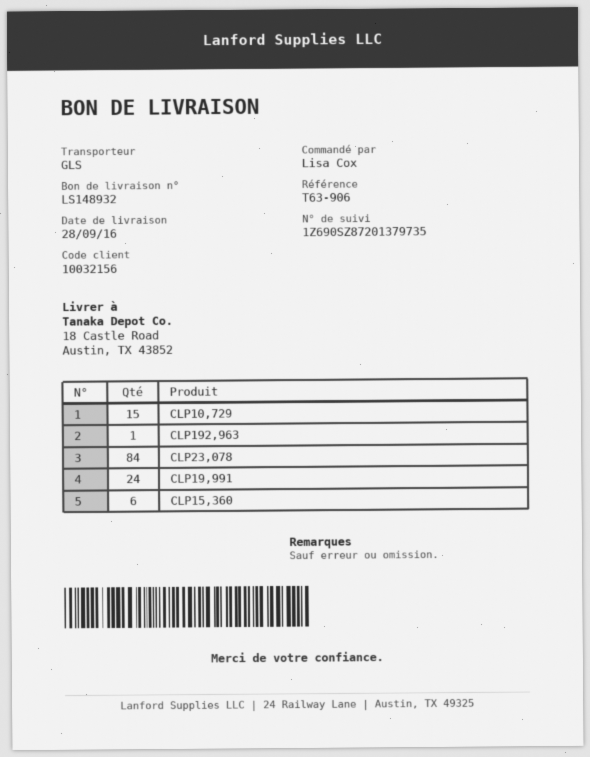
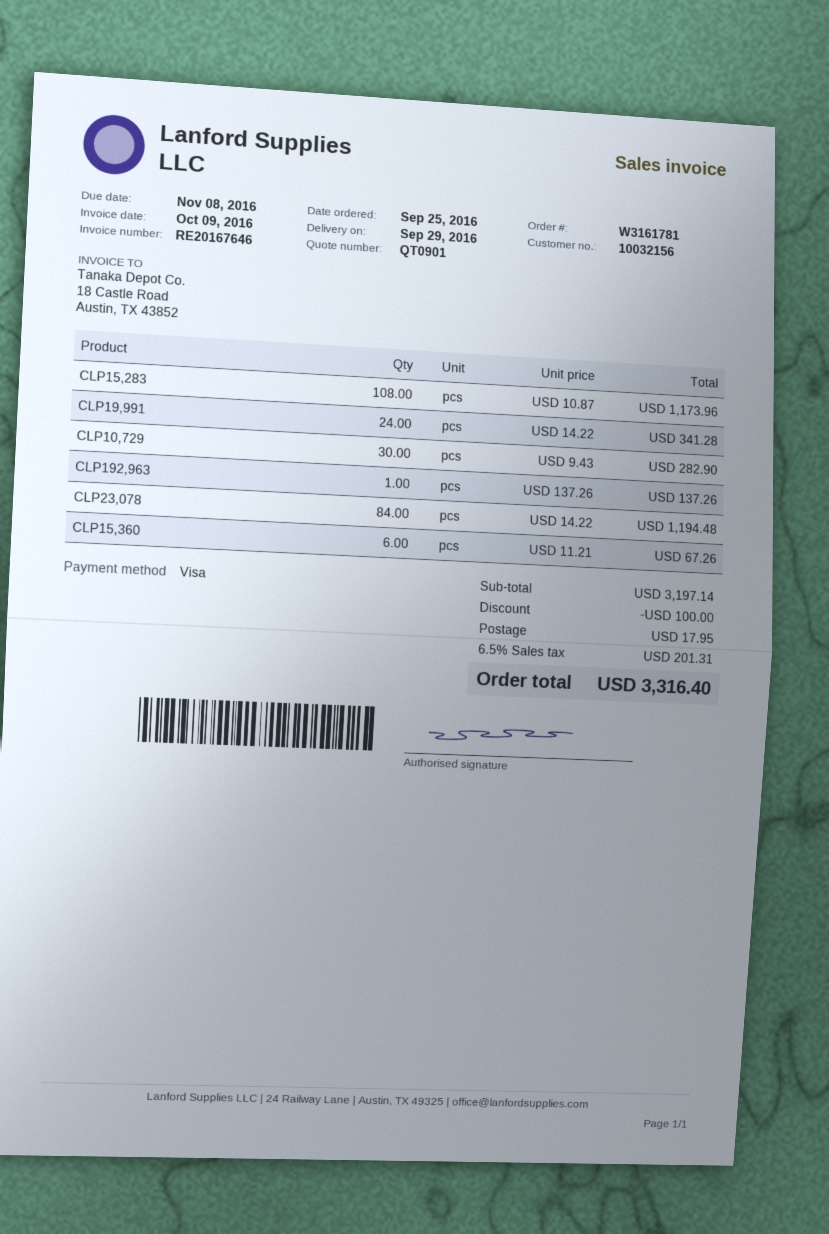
delivery date: 2016-09-28 -> 2016-09-29
CLP10,729: 15 -> 30
CLP15,283: none -> 108

